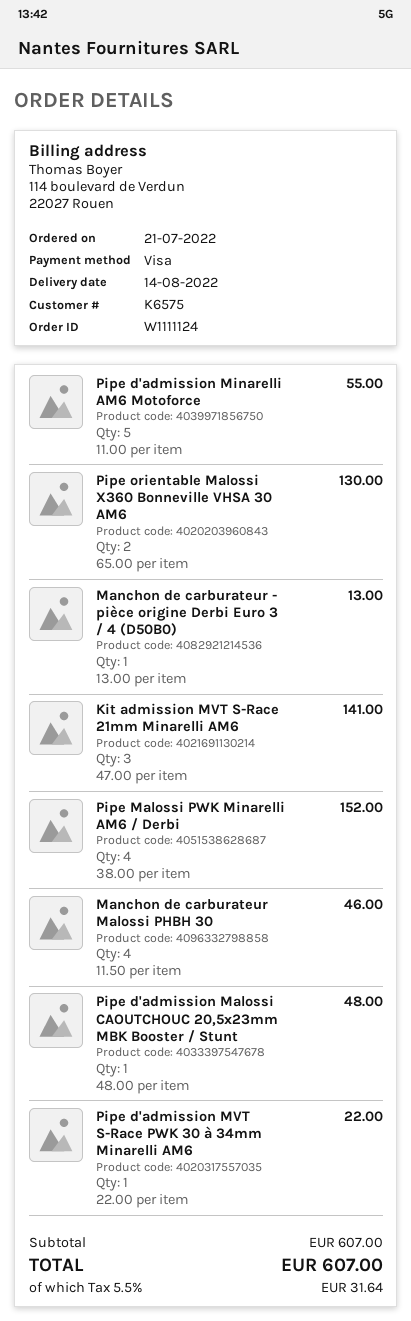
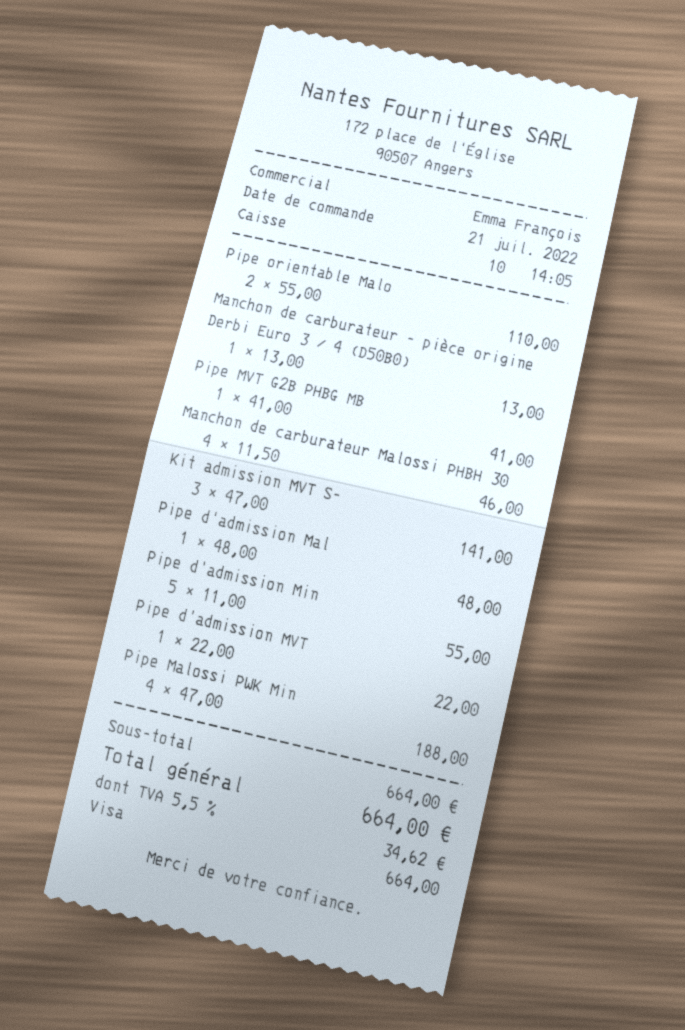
Pipe orientable Malossi X360 Bonneville VHSA 30 AM6: 2 x 65.00 = 130.00 -> 2 x 55.00 = 110.00
Pipe Malossi PWK Minarelli AM6 / Derbi: 4 x 38.00 = 152.00 -> 4 x 47.00 = 188.00
Pipe MVT G2B PHBG MB: none -> 1 x 41.00 = 41.00
subtotal: 607.00 -> 664.00
tax: 5.5% = 31.64 -> 5.5% = 34.62
total: 607.00 -> 664.00

